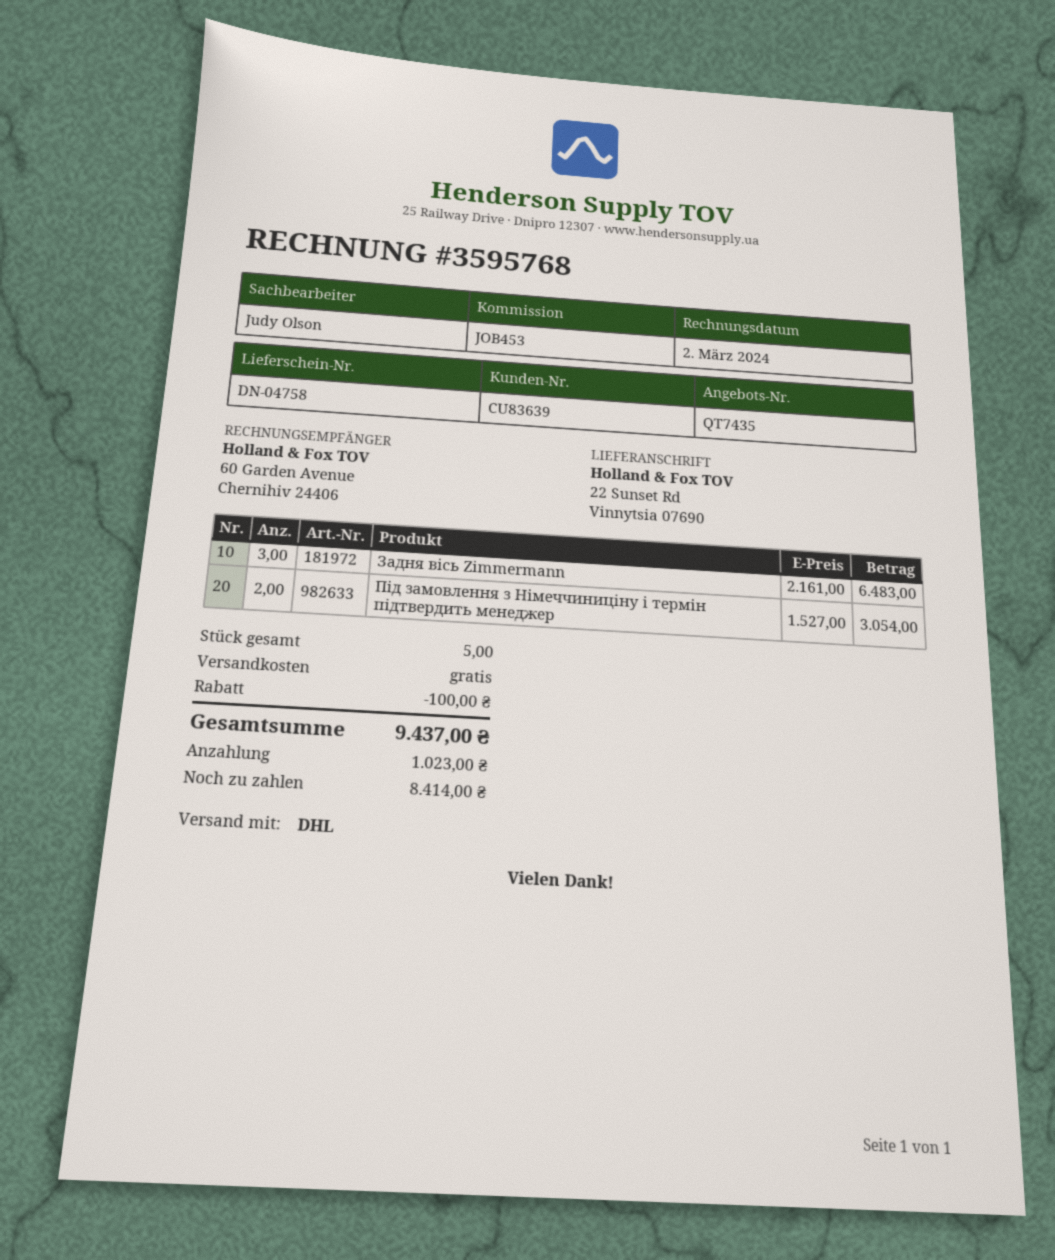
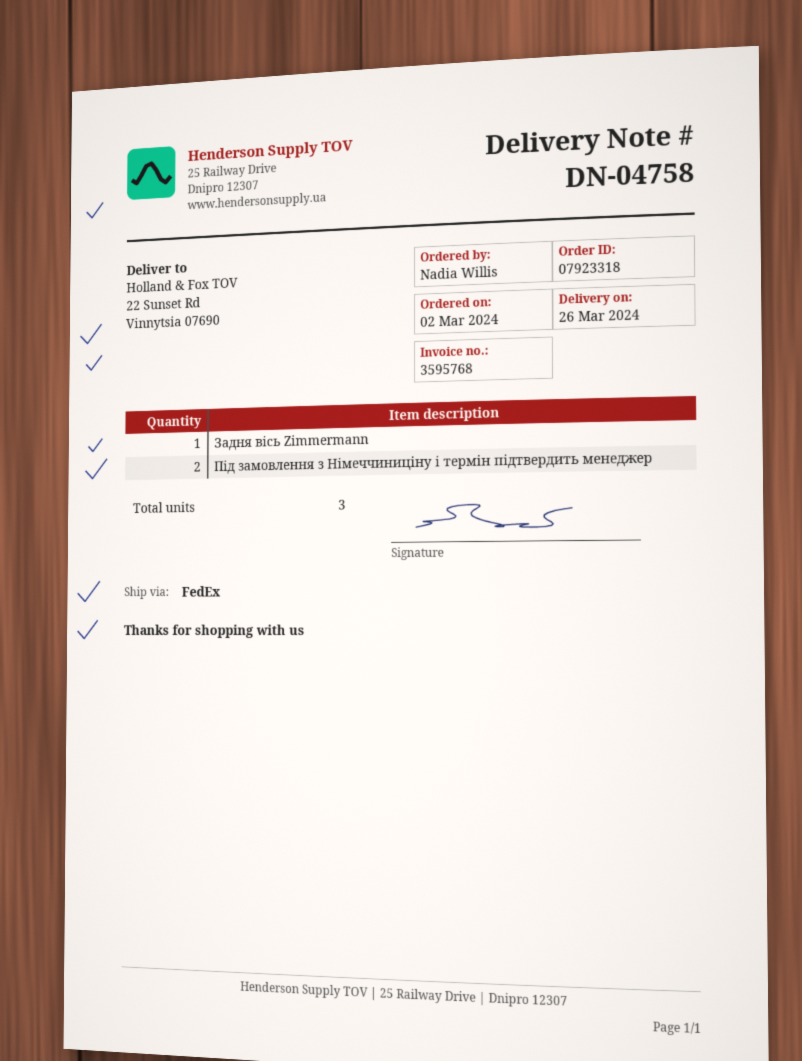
shipping method: DHL -> FedEx
Задня вісь Zimmermann: 3 -> 1
total quantity: 5 -> 3

